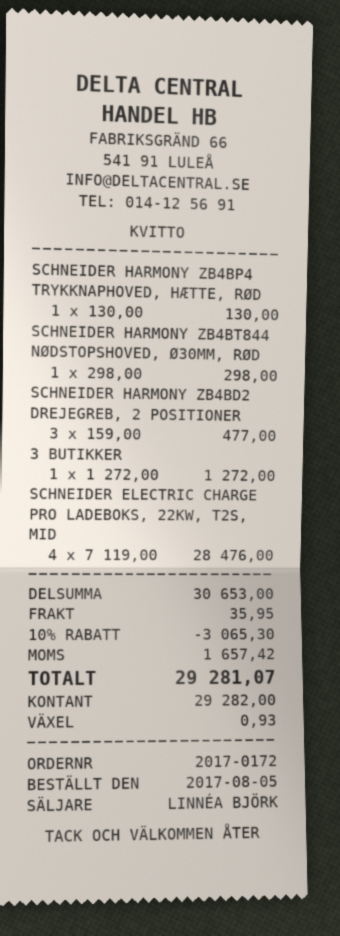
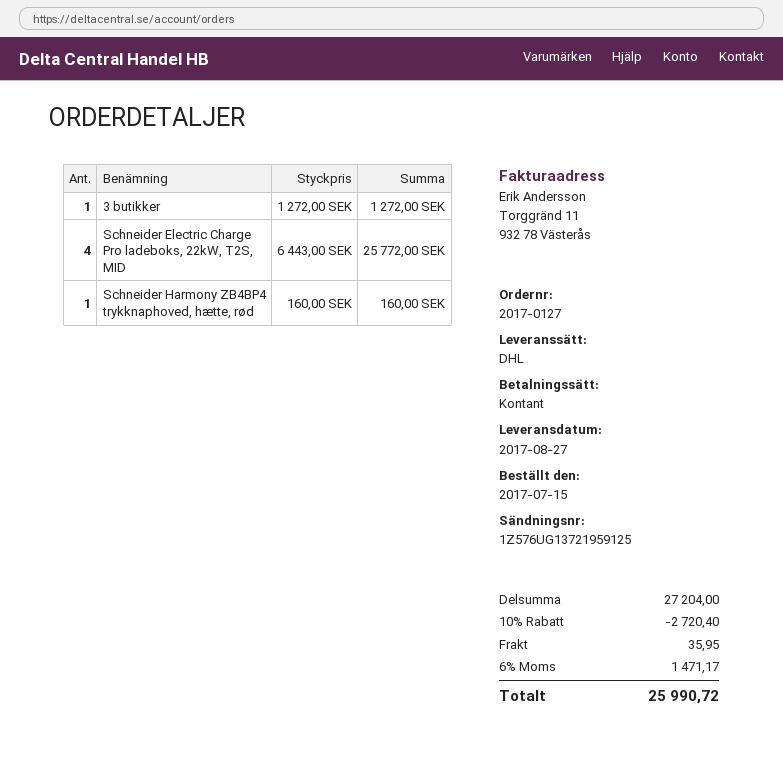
order number: 2017-0172 -> 2017-0127
order date: 2017-08-05 -> 2017-07-15
SCHNEIDER HARMONY ZB4BP4 TRYKKNAPHOVED, HÆTTE, RØD: 1 x 130.00 = 130.00 -> 1 x 160.00 = 160.00
SCHNEIDER HARMONY ZB4BT844 NØDSTOPSHOVED, Ø30MM, RØD: 1 x 298.00 = 298.00 -> none
SCHNEIDER HARMONY ZB4BD2 DREJEGREB, 2 POSITIONER: 3 x 159.00 = 477.00 -> none
SCHNEIDER ELECTRIC CHARGE PRO LADEBOKS, 22KW, T2S, MID: 4 x 7119.00 = 28476.00 -> 4 x 6443.00 = 25772.00
subtotal: 30653.00 -> 27204.00
discount: 10% = 3065.30 -> 10% = 2720.40
tax: 1657.42 -> 1471.17
total: 29281.07 -> 25990.72

